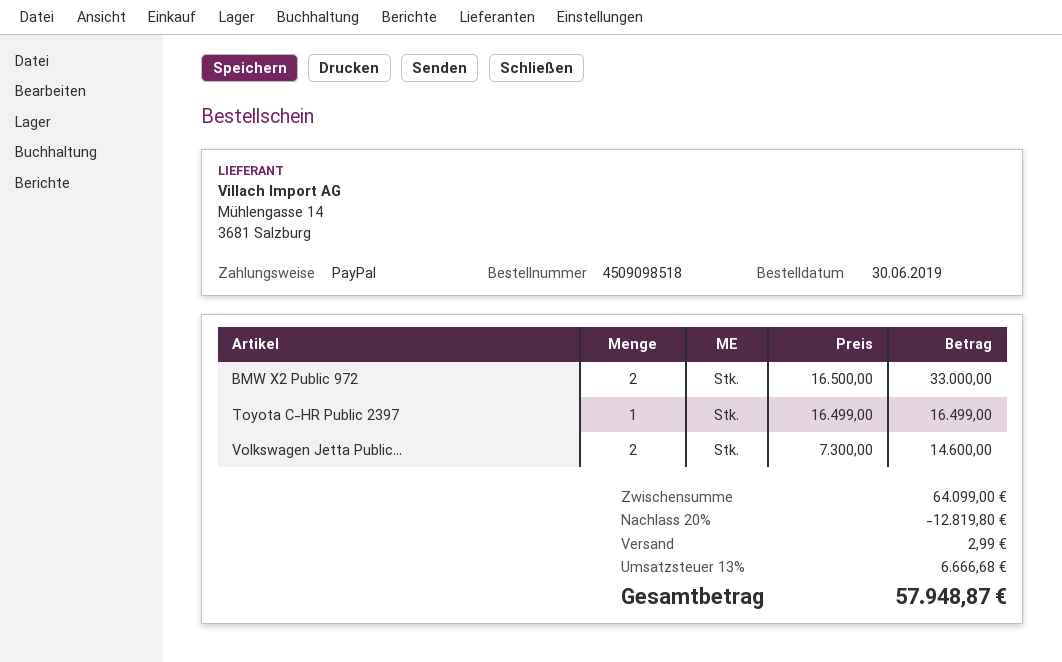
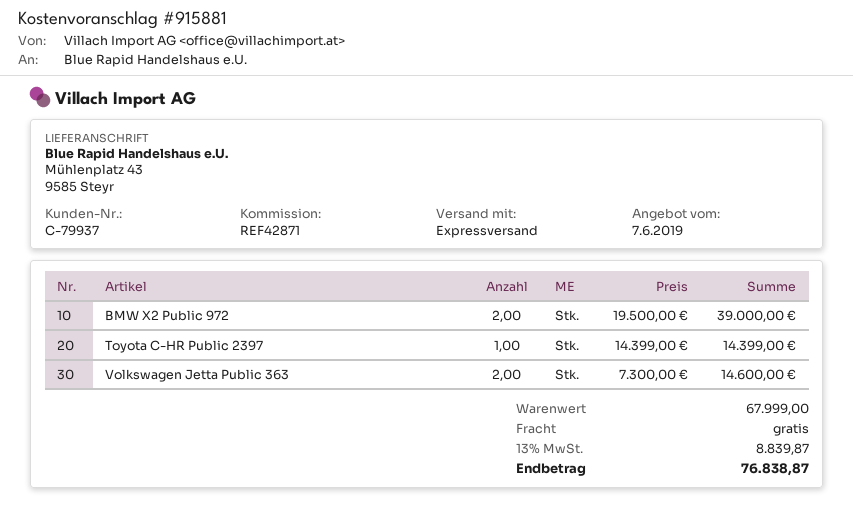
BMW X2 Public 972: 2 x 16500.00 = 33000.00 -> 2 x 19500.00 = 39000.00
Toyota C-HR Public 2397: 1 x 16499.00 = 16499.00 -> 1 x 14399.00 = 14399.00
subtotal: 64099.00 -> 67999.00
discount: 20% = 12819.80 -> none
shipping: 2.99 -> 0.00
tax: 13% = 6666.68 -> 13% = 8839.87
total: 57948.87 -> 76838.87

